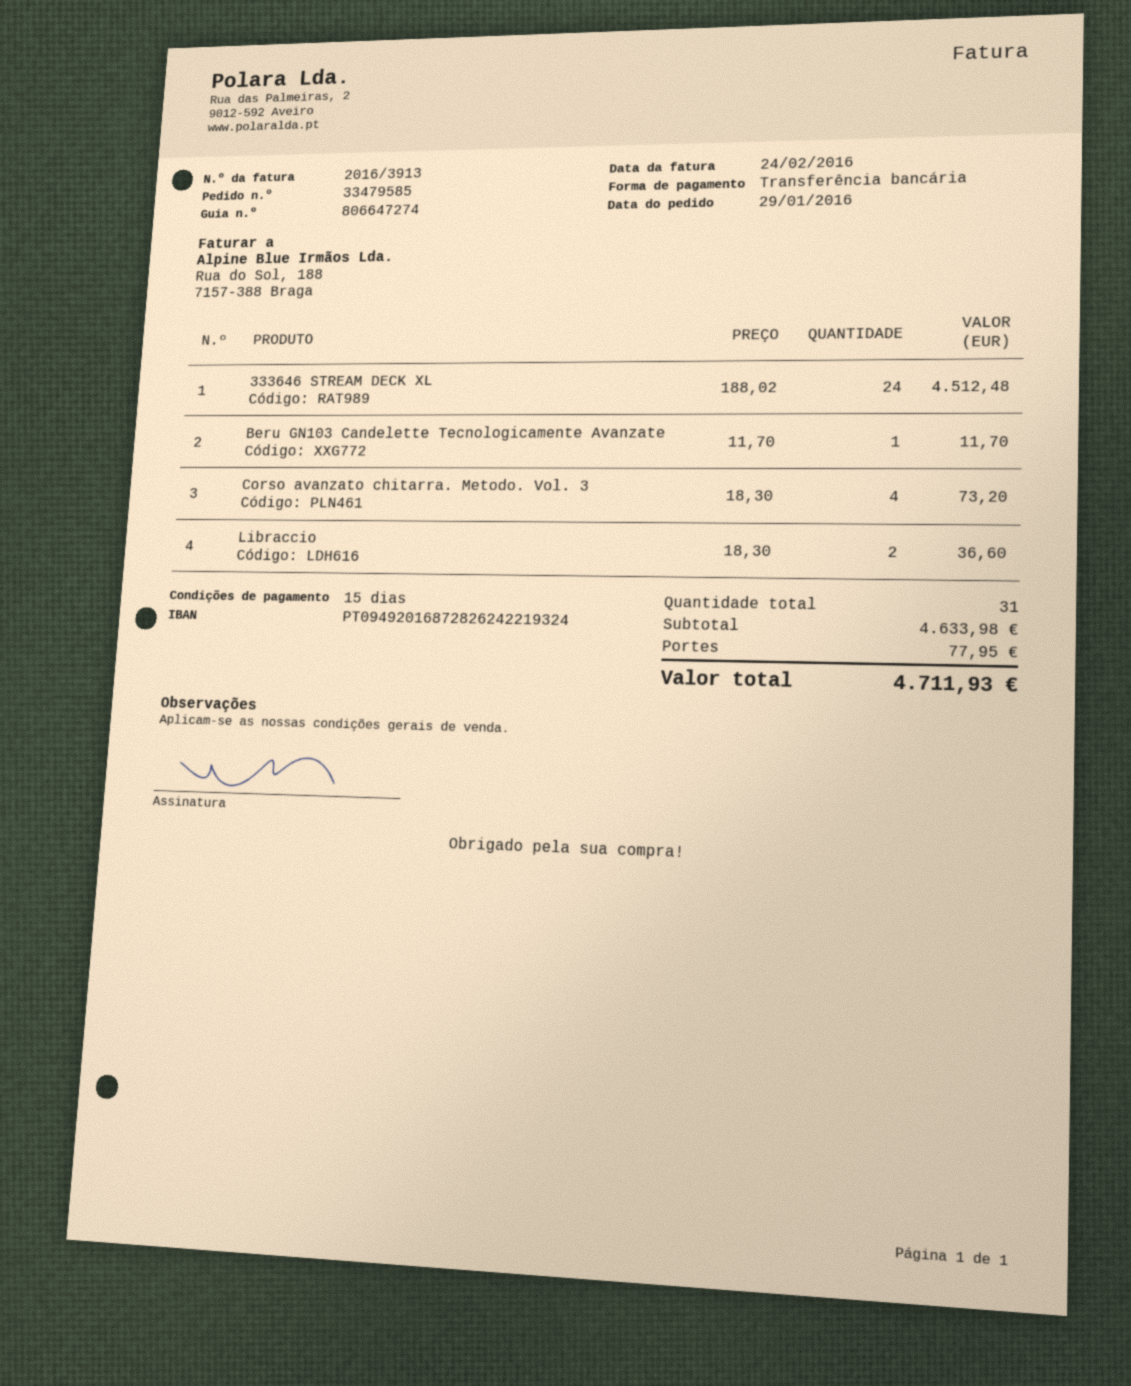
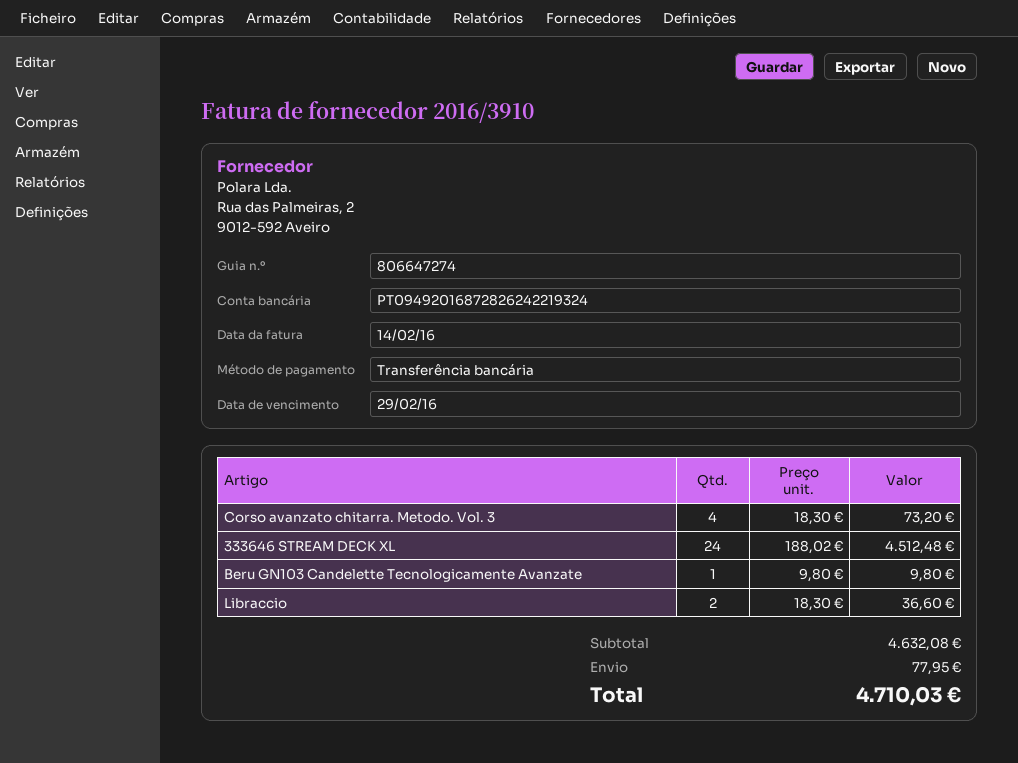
invoice number: 2016/3913 -> 2016/3910
invoice date: 2016-02-24 -> 2016-02-14
Beru GN103 Candelette Tecnologicamente Avanzate: 1 x 11.70 = 11.70 -> 1 x 9.80 = 9.80
subtotal: 4633.98 -> 4632.08
total: 4711.93 -> 4710.03

